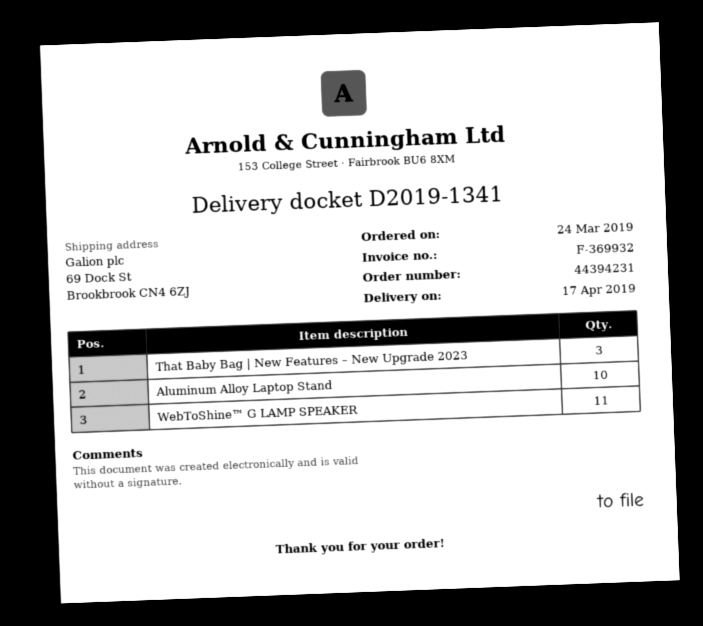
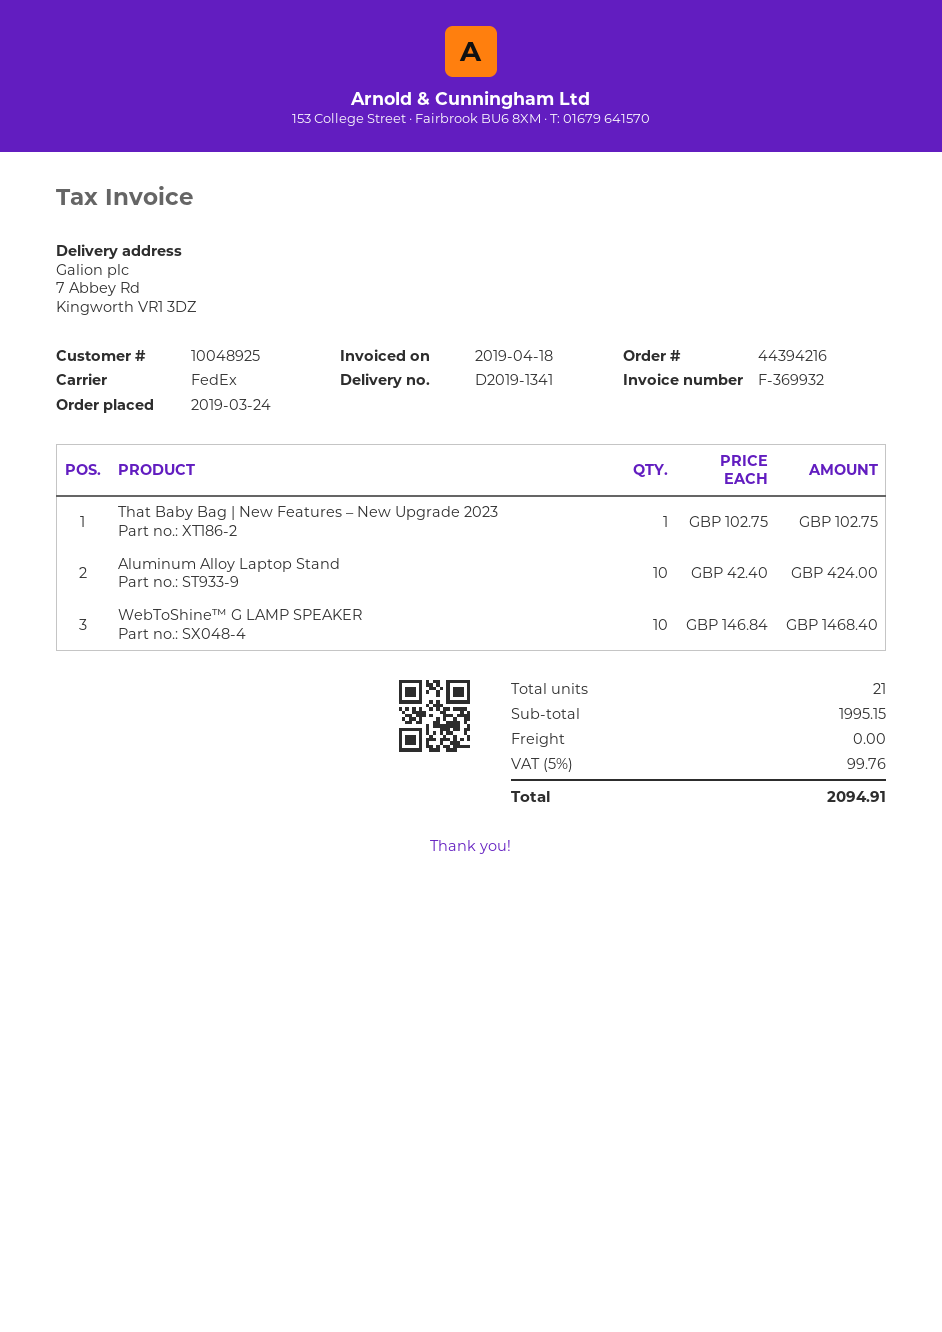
order number: 44394231 -> 44394216
ship to: 69 Dock St, Brookbrook CN4 6ZJ -> 7 Abbey Rd, Kingworth VR1 3DZ
That Baby Bag | New Features – New Upgrade 2023: 3 -> 1
WebToShine™ G LAMP SPEAKER: 11 -> 10

